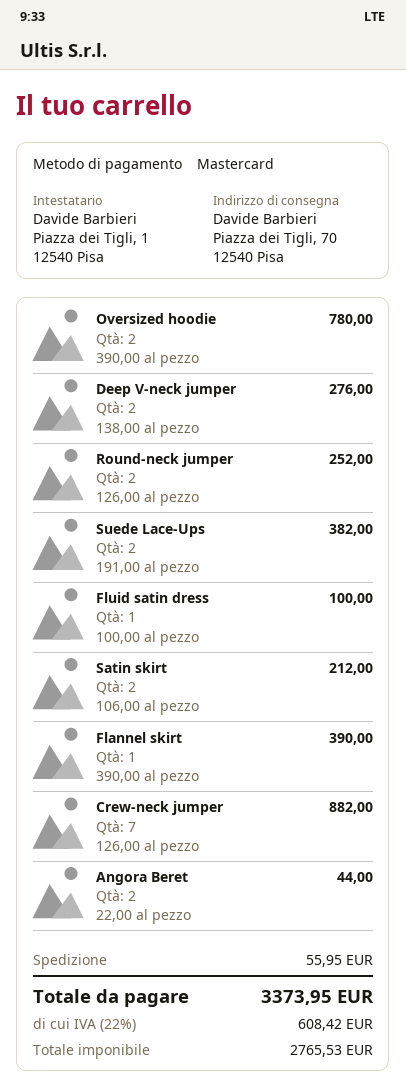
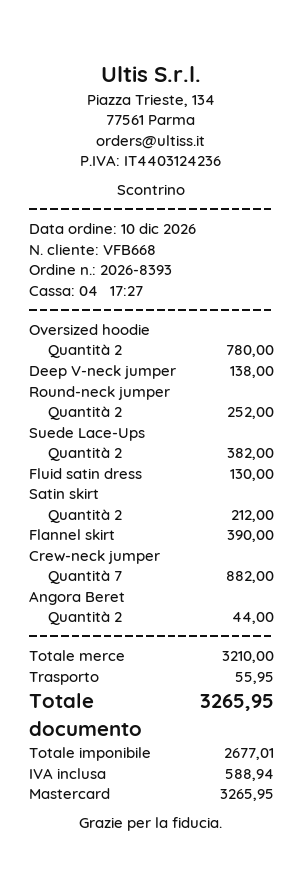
Deep V-neck jumper: 2 for 276.00 -> 1 for 138.00
Fluid satin dress: 1 for 100.00 -> 1 for 130.00
net: 2765.53 -> 2677.01
tax: 608.42 -> 588.94
total: 3373.95 -> 3265.95

